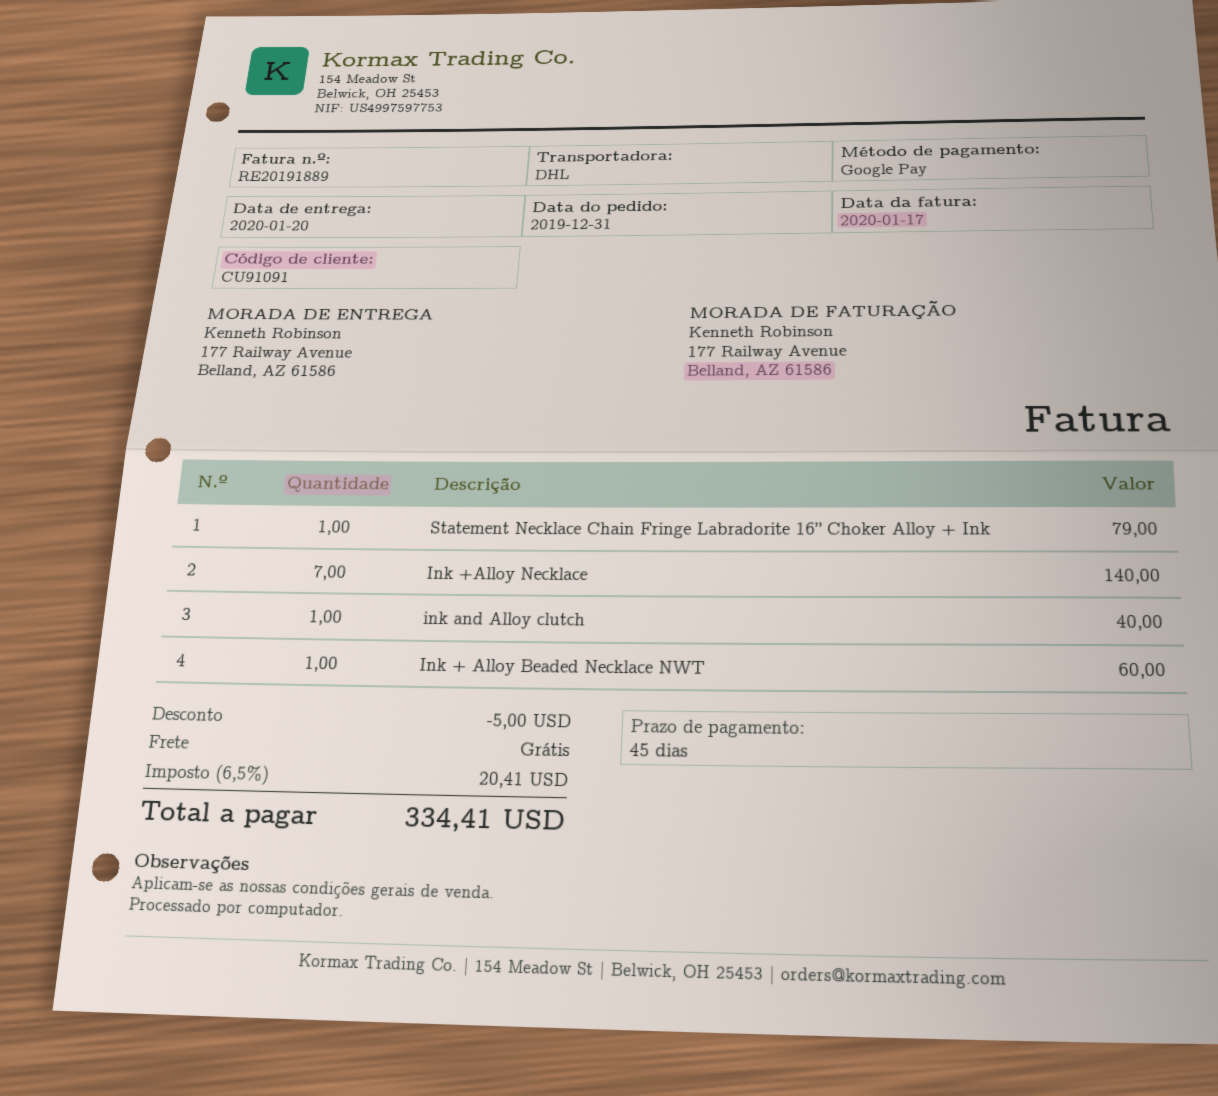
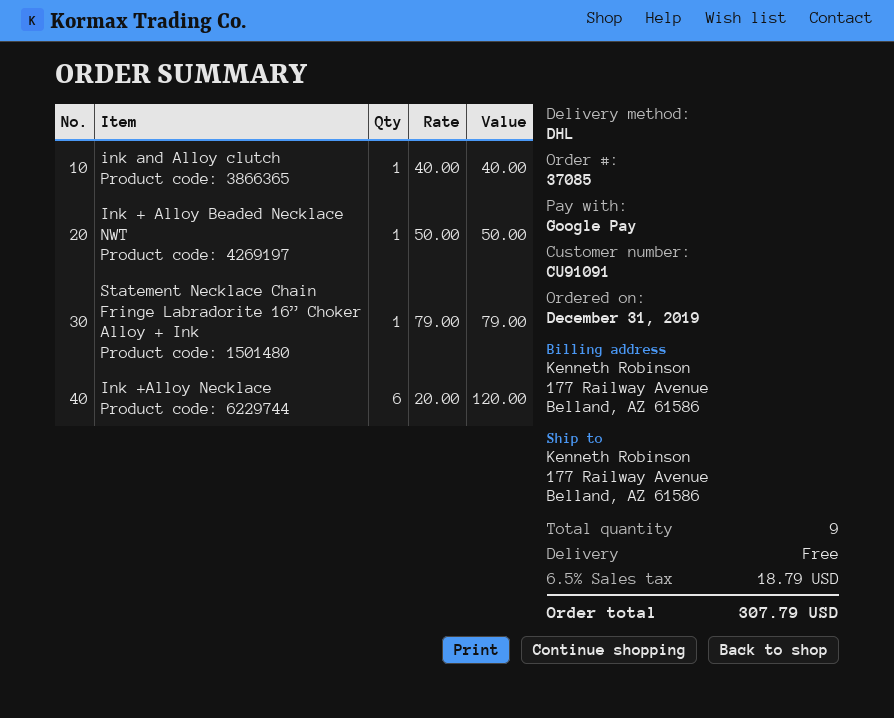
Ink +Alloy Necklace: 7 for 140.00 -> 6 for 120.00
Ink + Alloy Beaded Necklace NWT: 1 for 60.00 -> 1 for 50.00
discount: 5.00 -> none
tax: 6.5% = 20.41 -> 6.5% = 18.79
total: 334.41 -> 307.79

